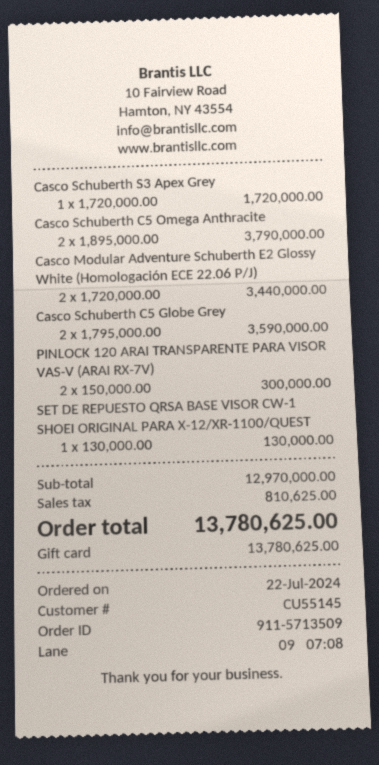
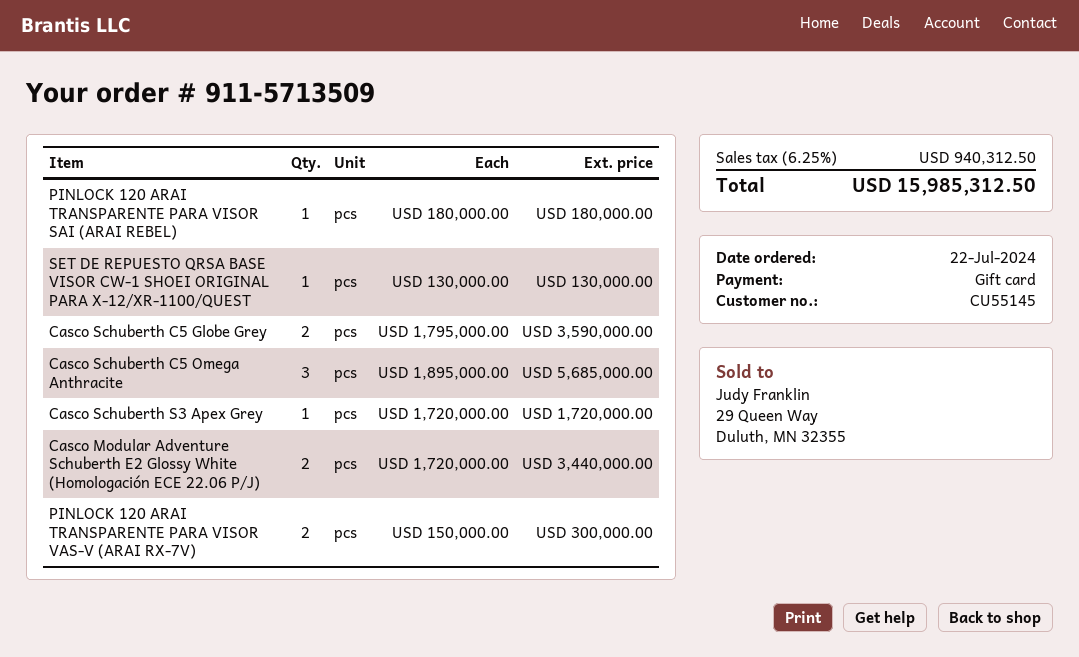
Casco Schuberth C5 Omega Anthracite: 2 x 1895000.00 = 3790000.00 -> 3 x 1895000.00 = 5685000.00
PINLOCK 120 ARAI TRANSPARENTE PARA VISOR SAI (ARAI REBEL): none -> 1 x 180000.00 = 180000.00
tax: 810625.00 -> 940312.50
total: 13780625.00 -> 15985312.50

